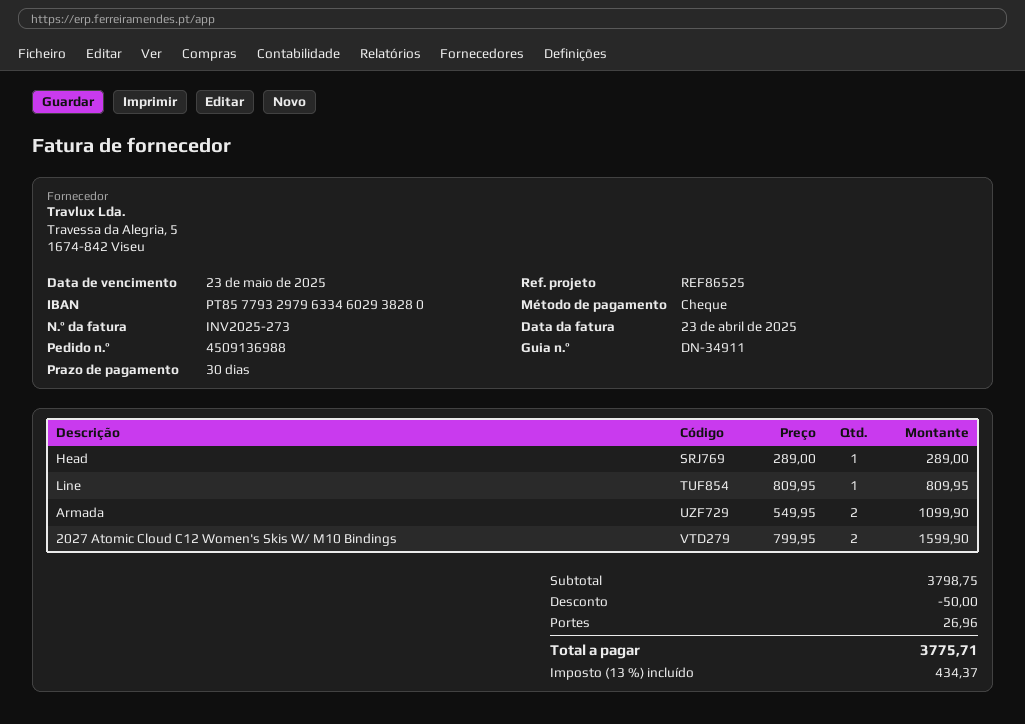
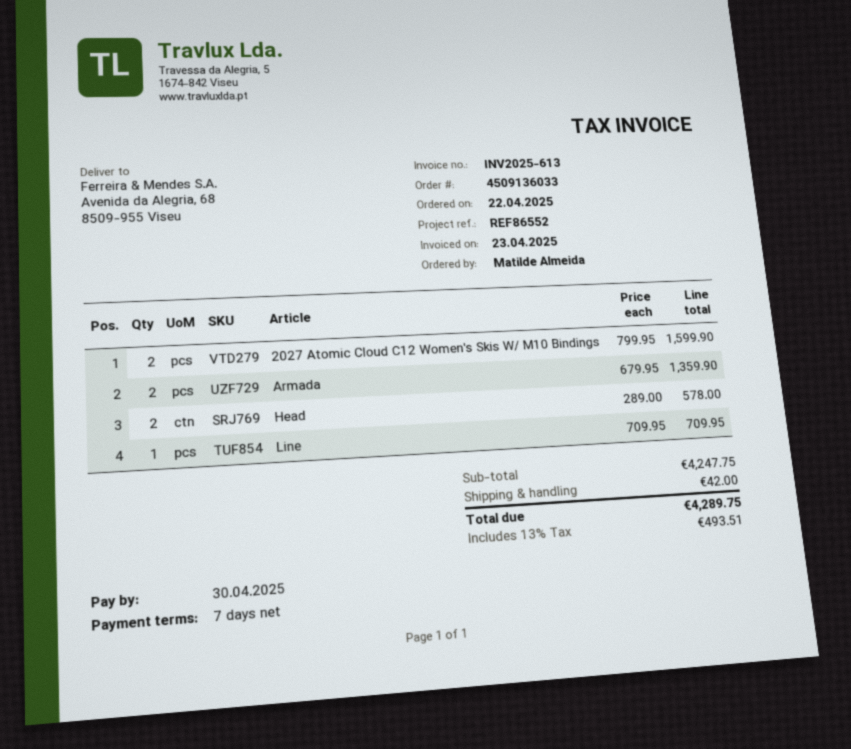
order number: 4509136988 -> 4509136033
invoice number: INV2025-273 -> INV2025-613
payment terms: 30 days -> 7 days
due date: 2025-05-23 -> 2025-04-30
reference: REF86525 -> REF86552
Head: 1 x 289.00 = 289.00 -> 2 x 289.00 = 578.00
Line: 1 x 809.95 = 809.95 -> 1 x 709.95 = 709.95
Armada: 2 x 549.95 = 1099.90 -> 2 x 679.95 = 1359.90
subtotal: 3798.75 -> 4247.75
discount: 50.00 -> none
shipping: 26.96 -> 42.00
tax: 13% = 434.37 -> 13% = 493.51
total: 3775.71 -> 4289.75

